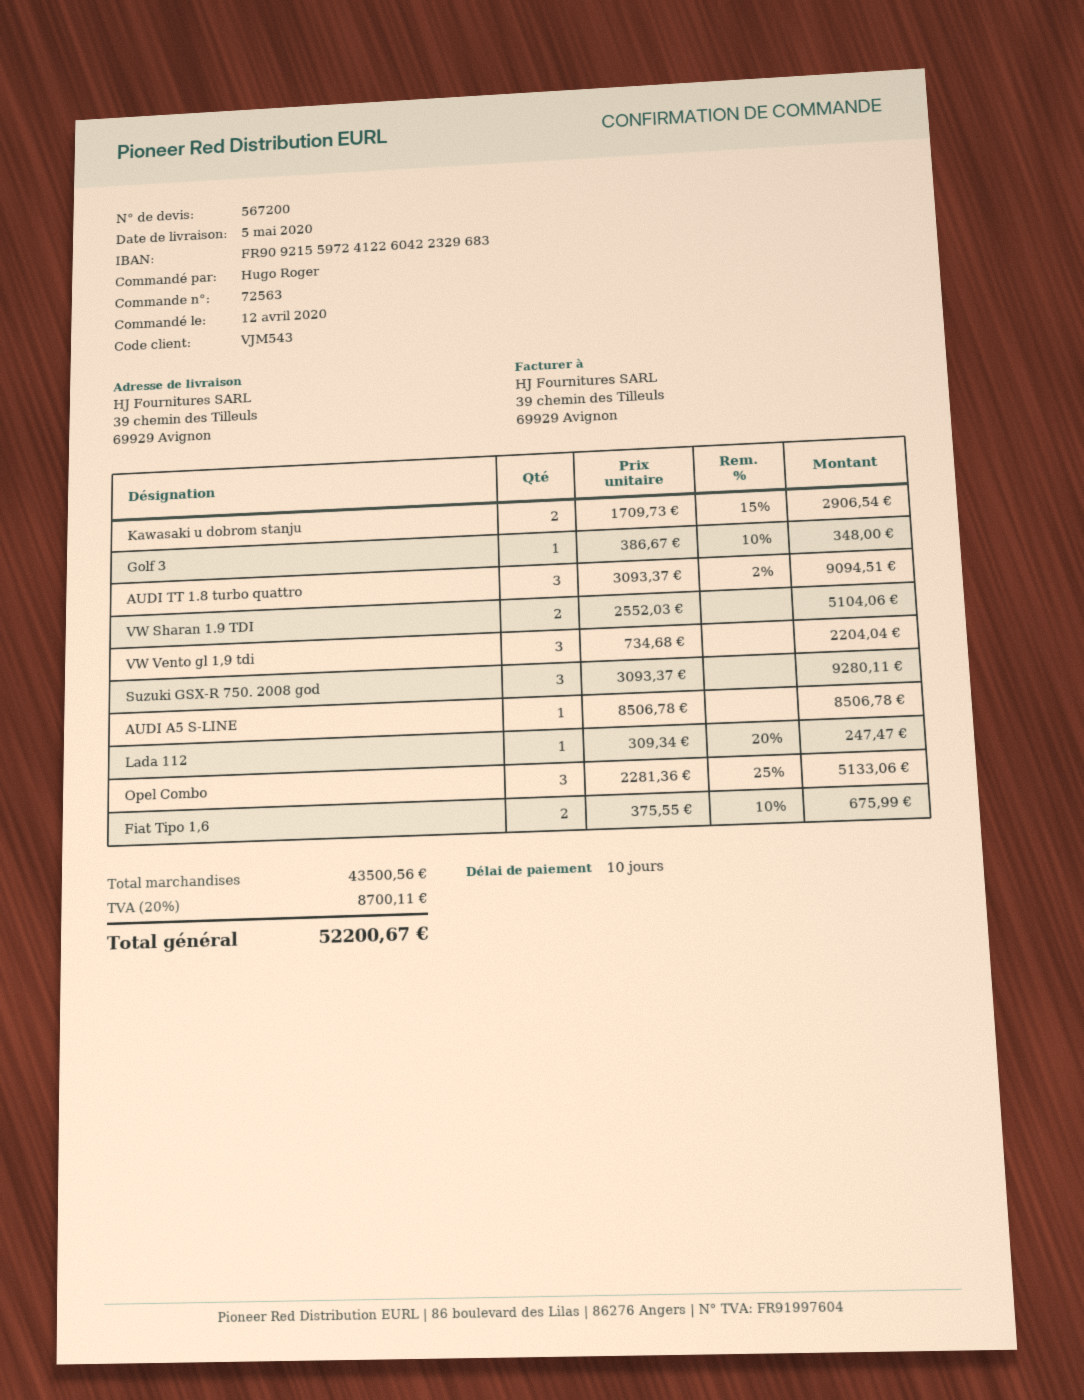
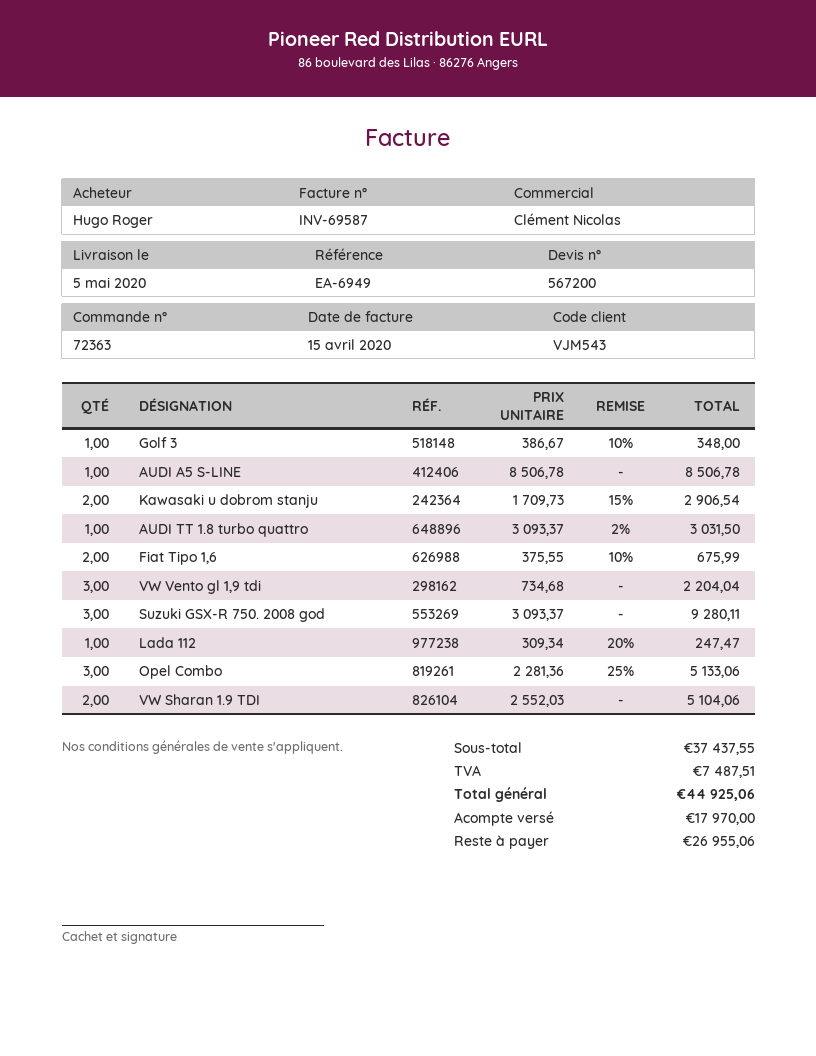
order number: 72563 -> 72363
AUDI TT 1.8 turbo quattro: 3 x 3093.37 - 2% = 9094.51 -> 1 x 3093.37 - 2% = 3031.50
subtotal: 43500.56 -> 37437.55
tax: 8700.11 -> 7487.51
total: 52200.67 -> 44925.06

